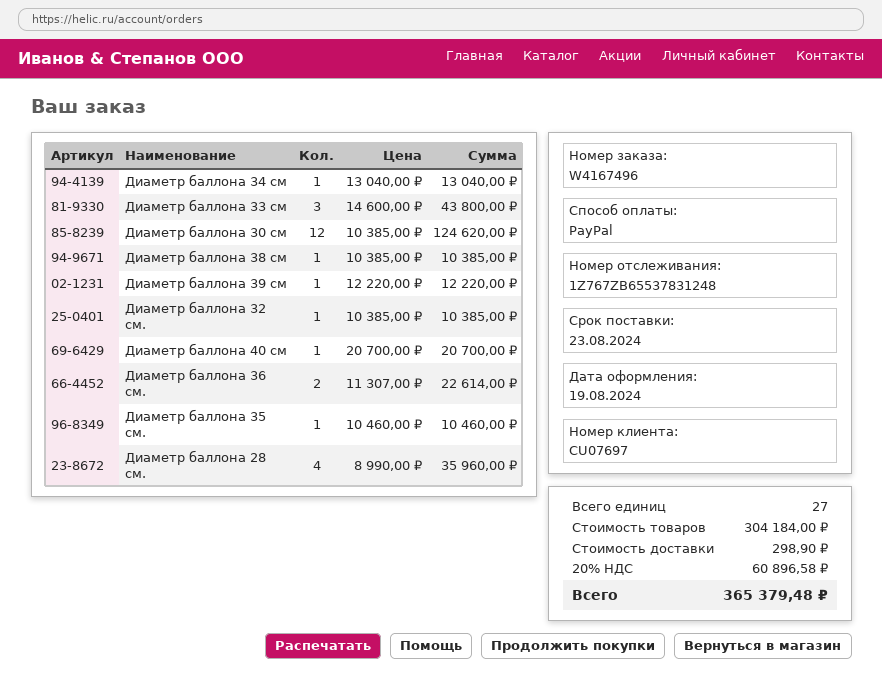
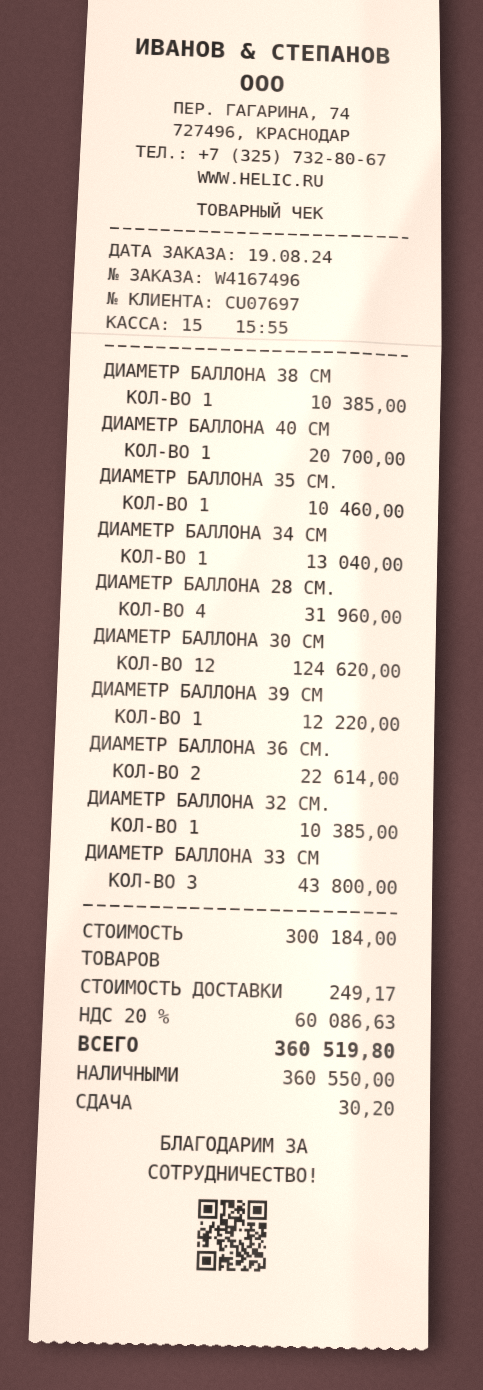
payment method: PayPal -> cash
Диаметр баллона 28 см.: 4 for 35960.00 -> 4 for 31960.00
subtotal: 304184.00 -> 300184.00
shipping: 298.90 -> 249.17
tax: 20% = 60896.58 -> 20% = 60086.63
total: 365379.48 -> 360519.80

